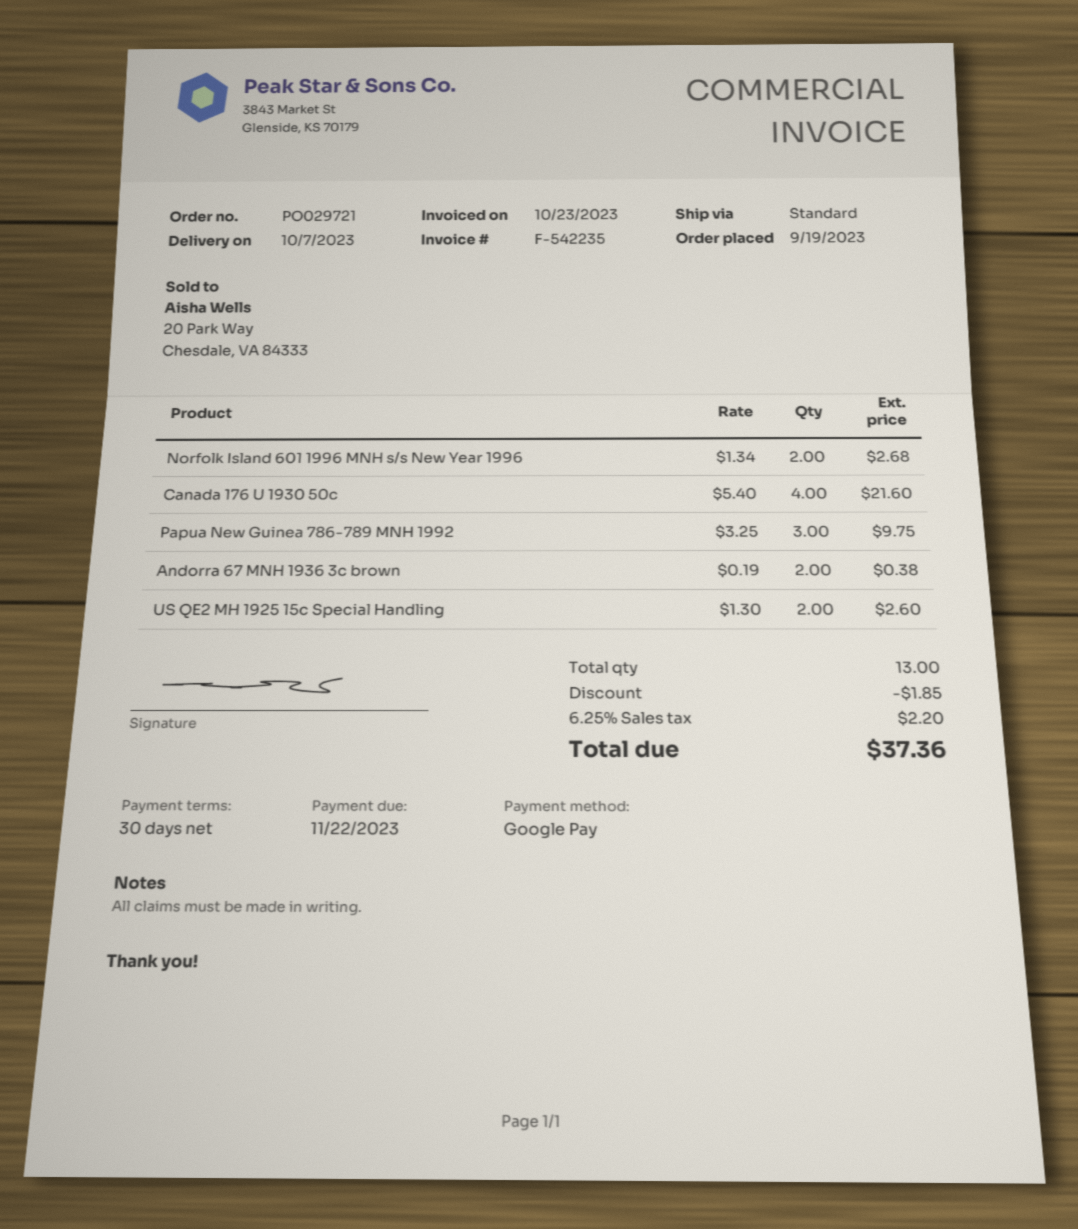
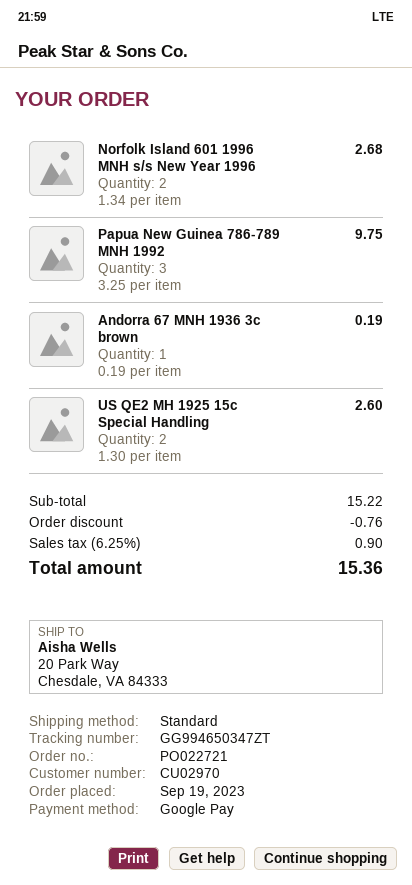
order number: PO029721 -> PO022721
Canada 176 U 1930 50c: 4 x 5.40 = 21.60 -> none
Andorra 67 MNH 1936 3c brown: 2 x 0.19 = 0.38 -> 1 x 0.19 = 0.19
discount: 1.85 -> 0.76
tax: 6.25% = 2.20 -> 6.25% = 0.90
total: 37.36 -> 15.36

